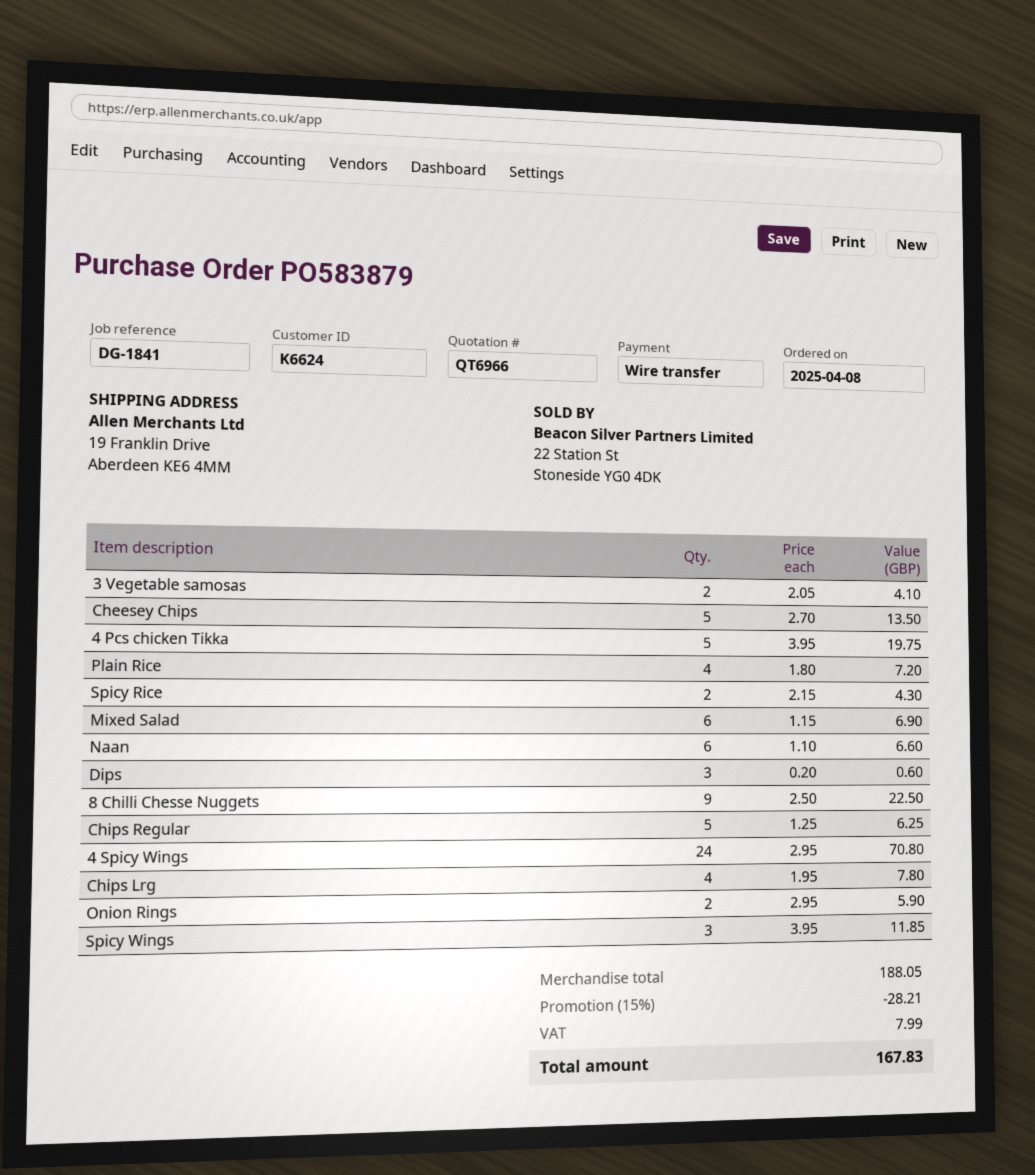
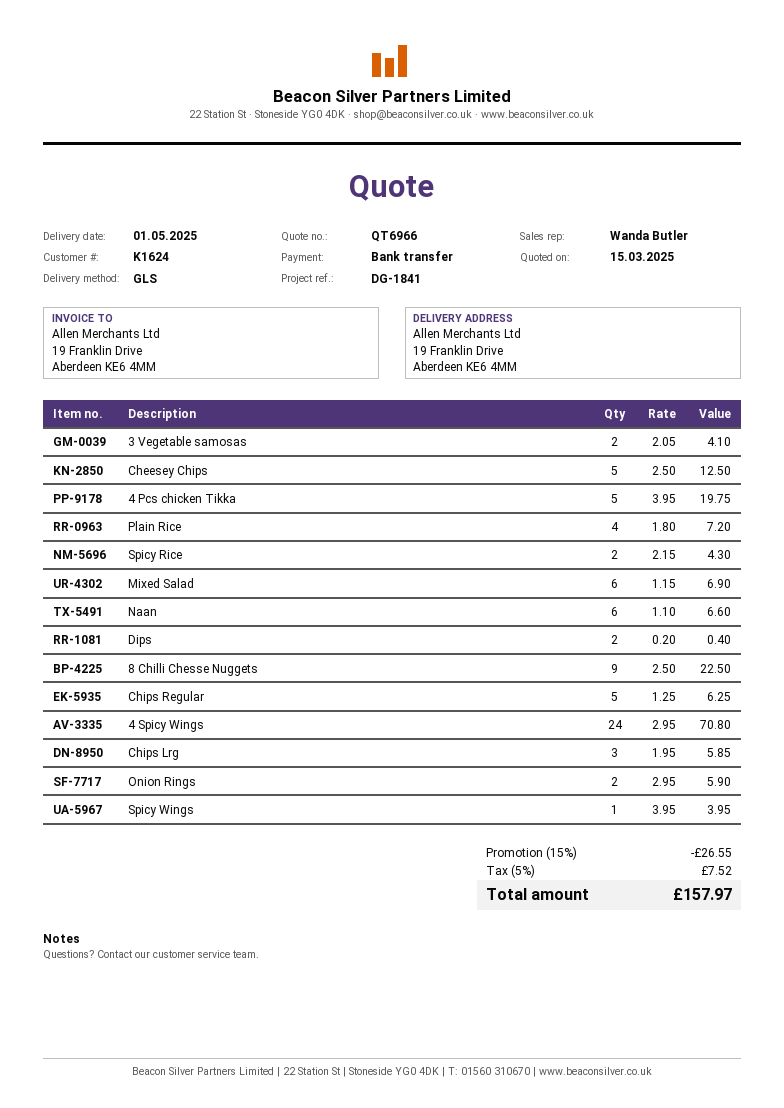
customer number: K6624 -> K1624
Cheesey Chips: 5 x 2.70 = 13.50 -> 5 x 2.50 = 12.50
Dips: 3 x 0.20 = 0.60 -> 2 x 0.20 = 0.40
Chips Lrg: 4 x 1.95 = 7.80 -> 3 x 1.95 = 5.85
Spicy Wings: 3 x 3.95 = 11.85 -> 1 x 3.95 = 3.95
discount: 15% = 28.21 -> 15% = 26.55
tax: 7.99 -> 7.52
total: 167.83 -> 157.97

